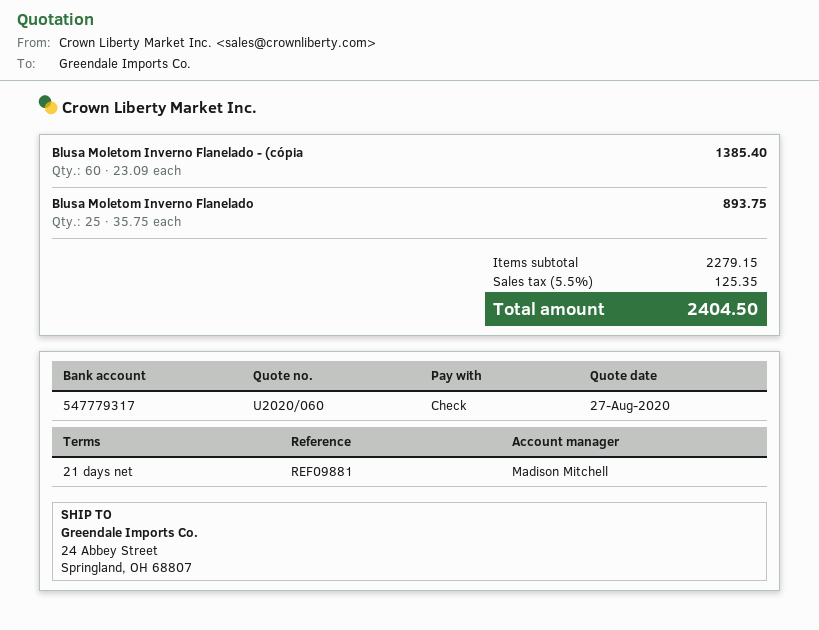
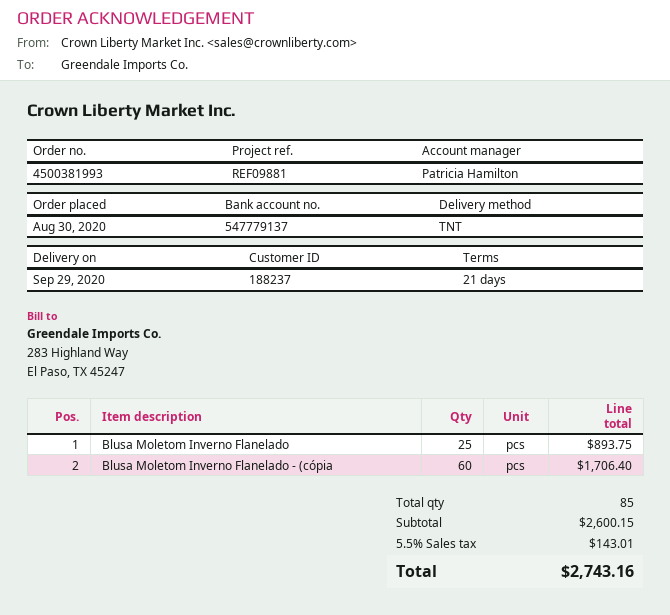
sales rep: Madison Mitchell -> Patricia Hamilton
bank account: 547779317 -> 547779137
Blusa Moletom Inverno Flanelado - (cópia: 60 for 1385.40 -> 60 for 1706.40
subtotal: 2279.15 -> 2600.15
tax: 5.5% = 125.35 -> 5.5% = 143.01
total: 2404.50 -> 2743.16

